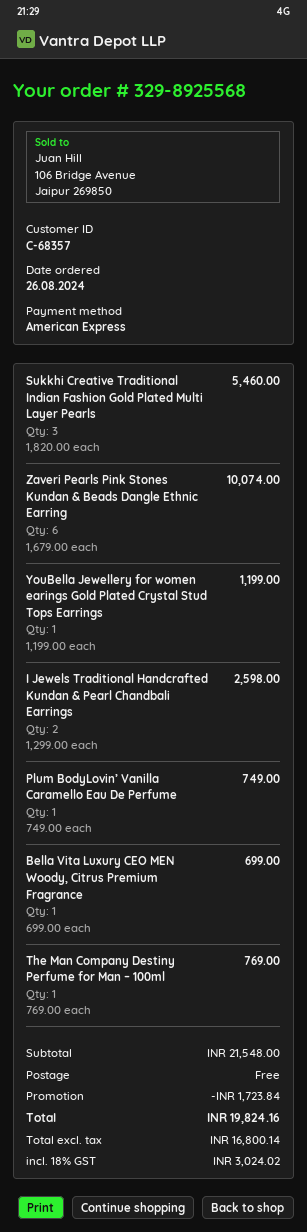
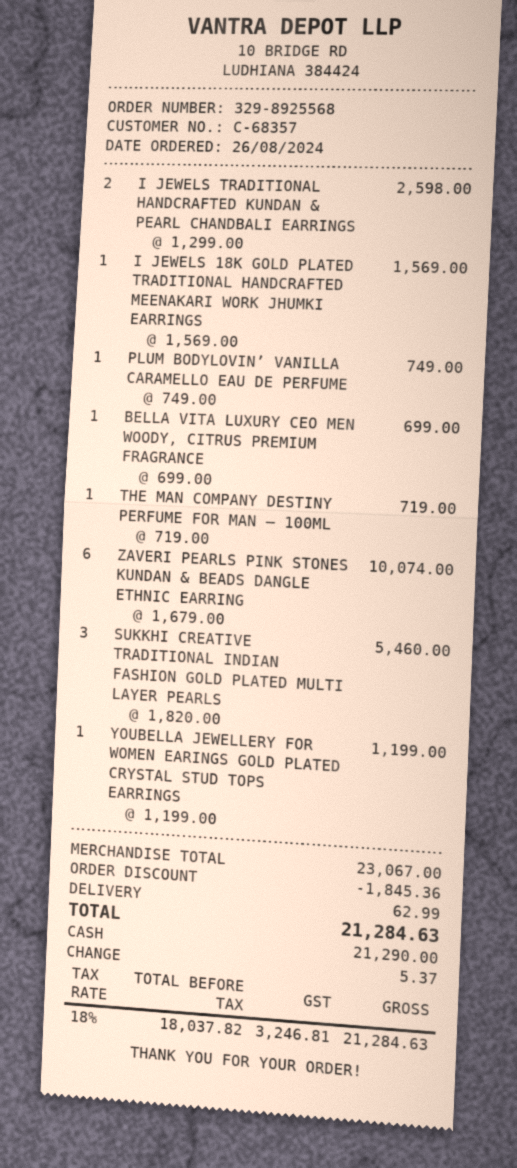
payment method: American Express -> cash
The Man Company Destiny Perfume for Man – 100ml: 1 x 769.00 = 769.00 -> 1 x 719.00 = 719.00
I JEWELS 18K GOLD PLATED TRADITIONAL HANDCRAFTED MEENAKARI WORK JHUMKI EARRINGS: none -> 1 x 1569.00 = 1569.00
subtotal: 21548.00 -> 23067.00
discount: 1723.84 -> 1845.36
shipping: 0.00 -> 62.99
net: 16800.14 -> 18037.82
tax: 18% = 3024.02 -> 18% = 3246.81
total: 19824.16 -> 21284.63

